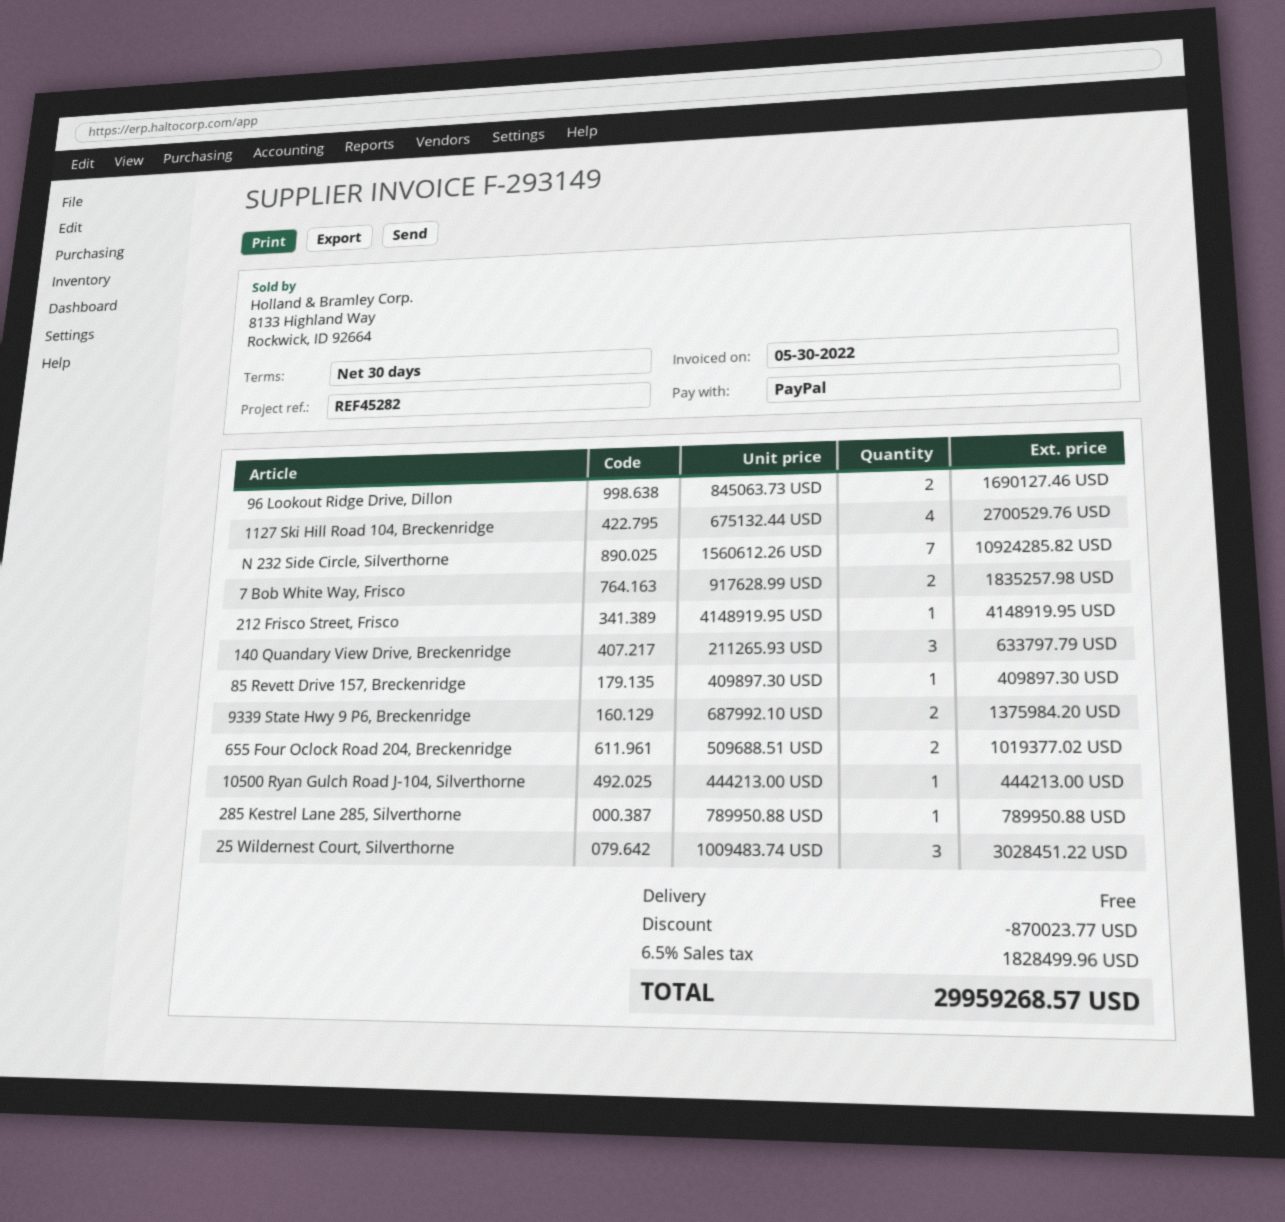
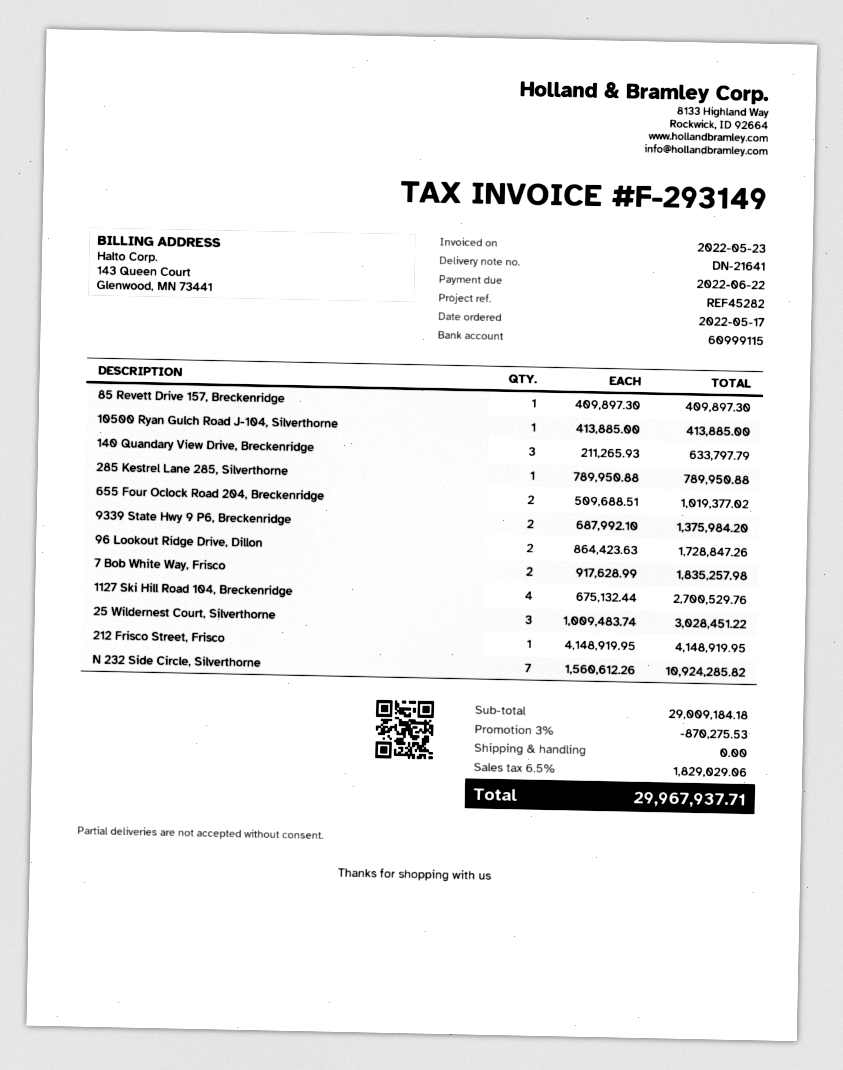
invoice date: 2022-05-30 -> 2022-05-23
96 Lookout Ridge Drive, Dillon: 2 x 845063.73 = 1690127.46 -> 2 x 864423.63 = 1728847.26
10500 Ryan Gulch Road J-104, Silverthorne: 1 x 444213.00 = 444213.00 -> 1 x 413885.00 = 413885.00
discount: 870023.77 -> 870275.53
tax: 6.5% = 1828499.96 -> 6.5% = 1829029.06
total: 29959268.57 -> 29967937.71

